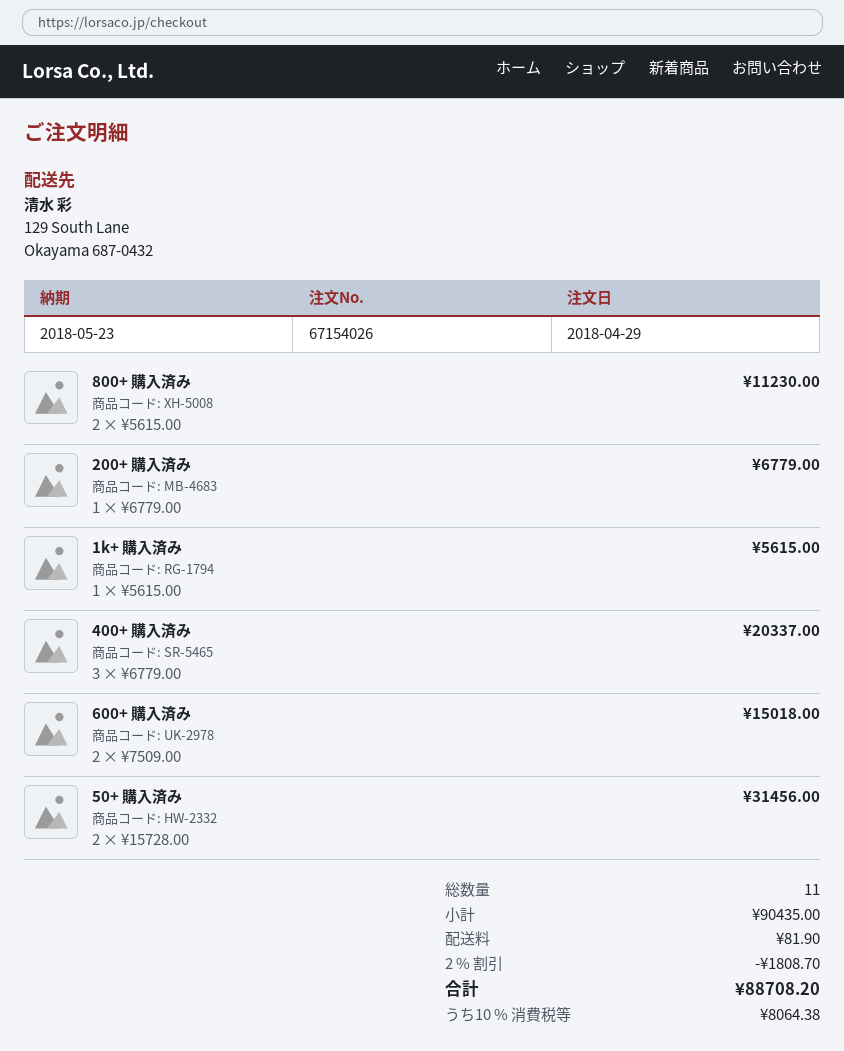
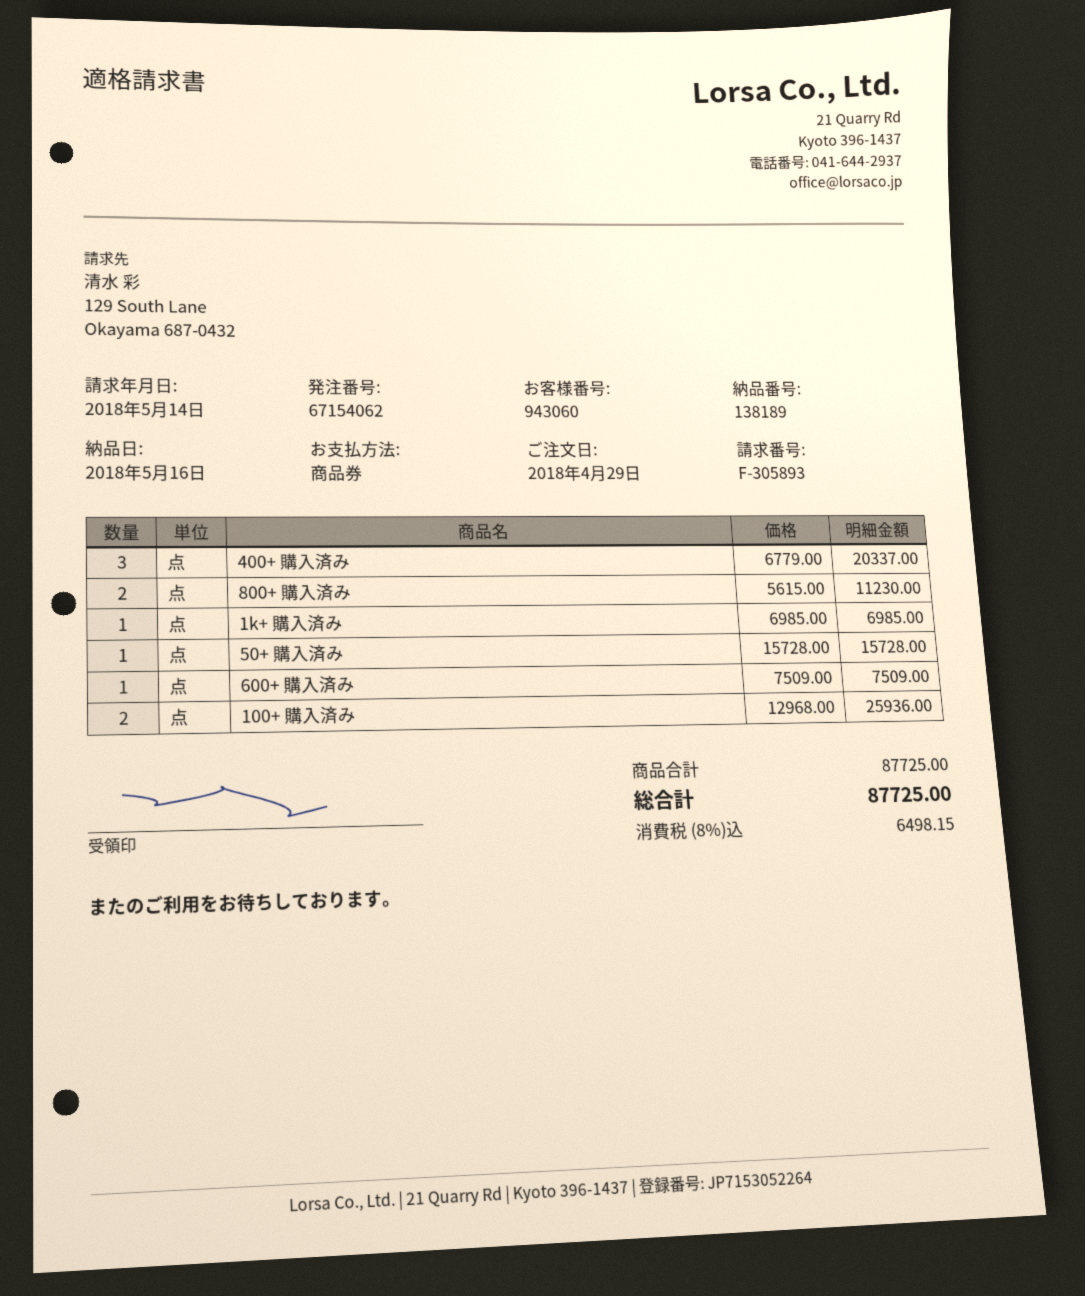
order number: 67154026 -> 67154062
delivery date: 2018-05-23 -> 2018-05-16
200+ 購入済み: 1 x 6779.00 = 6779.00 -> none
1k+ 購入済み: 1 x 5615.00 = 5615.00 -> 1 x 6985.00 = 6985.00
600+ 購入済み: 2 x 7509.00 = 15018.00 -> 1 x 7509.00 = 7509.00
50+ 購入済み: 2 x 15728.00 = 31456.00 -> 1 x 15728.00 = 15728.00
100+ 購入済み: none -> 2 x 12968.00 = 25936.00
subtotal: 90435.00 -> 87725.00
discount: 2% = 1808.70 -> none
shipping: 81.90 -> none
tax: 10% = 8064.38 -> 8% = 6498.15
total: 88708.20 -> 87725.00

